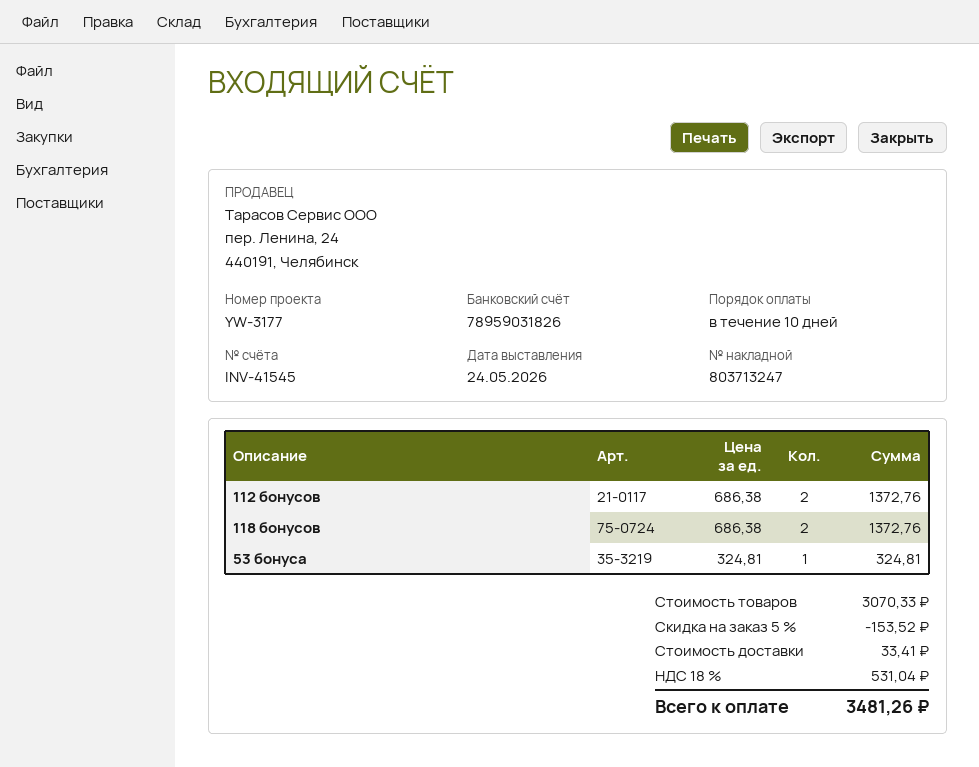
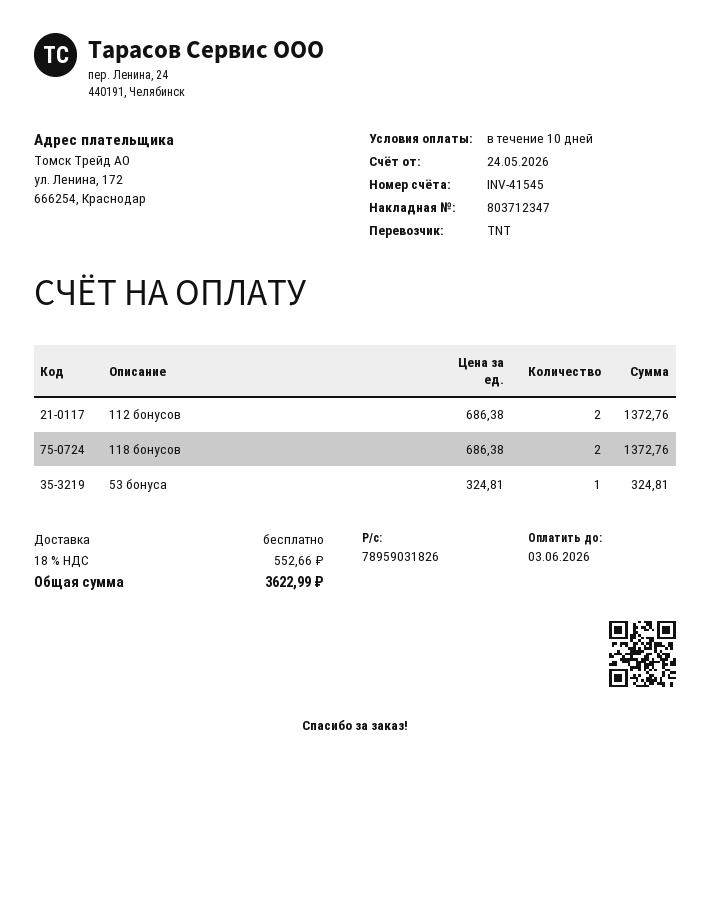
delivery note number: 803713247 -> 803712347
discount: 5% = 153.52 -> none
shipping: 33.41 -> 0.00
tax: 18% = 531.04 -> 18% = 552.66
total: 3481.26 -> 3622.99

